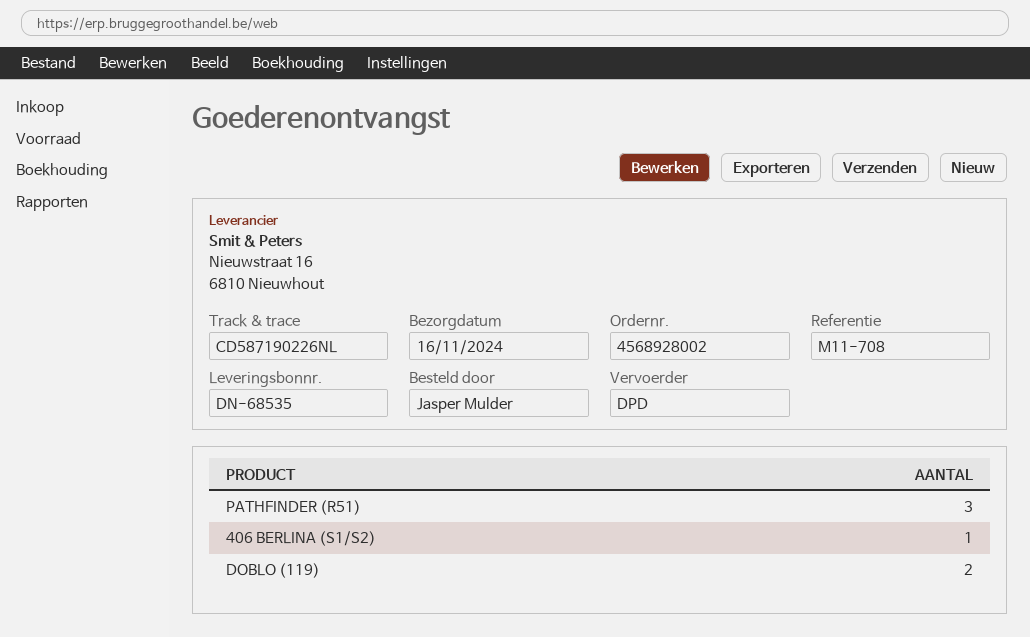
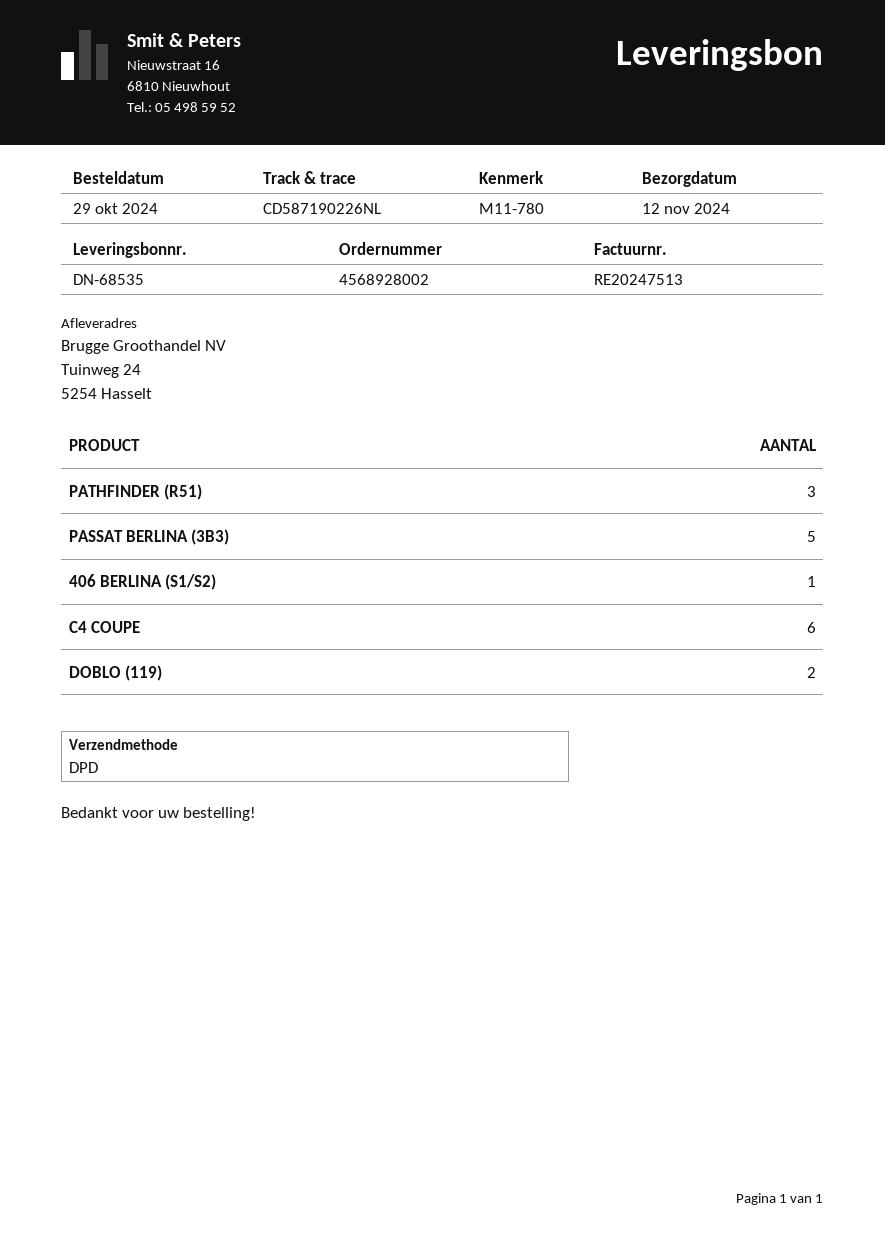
delivery date: 2024-11-16 -> 2024-11-12
reference: M11-708 -> M11-780
PASSAT BERLINA (3B3): none -> 5
C4 COUPE: none -> 6

